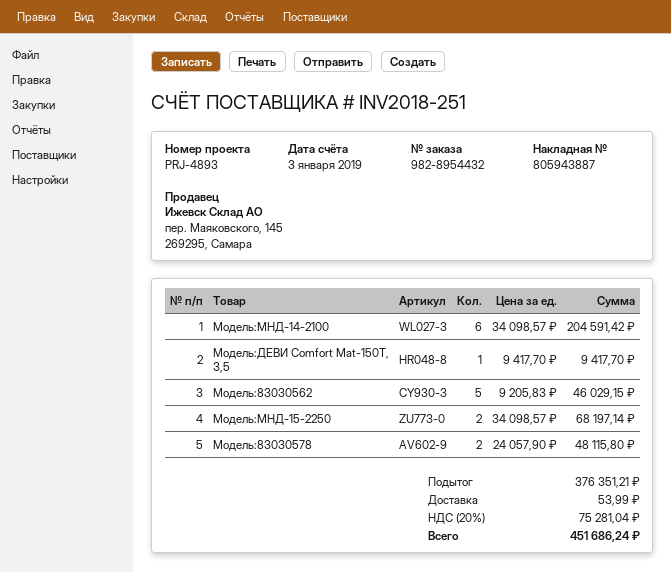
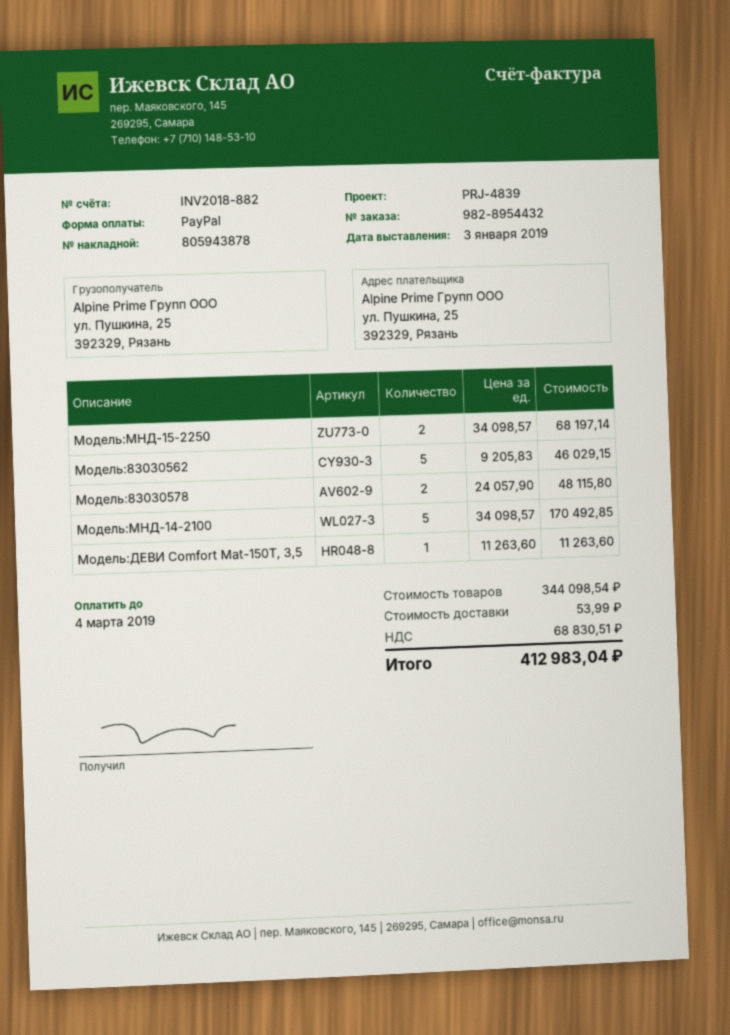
delivery note number: 805943887 -> 805943878
invoice number: INV2018-251 -> INV2018-882
reference: PRJ-4893 -> PRJ-4839
Модель:МНД-14-2100: 6 x 34098.57 = 204591.42 -> 5 x 34098.57 = 170492.85
Модель:ДЕВИ Comfort Mat-150T, 3,5: 1 x 9417.70 = 9417.70 -> 1 x 11263.60 = 11263.60
subtotal: 376351.21 -> 344098.54
tax: 75281.04 -> 68830.51
total: 451686.24 -> 412983.04

